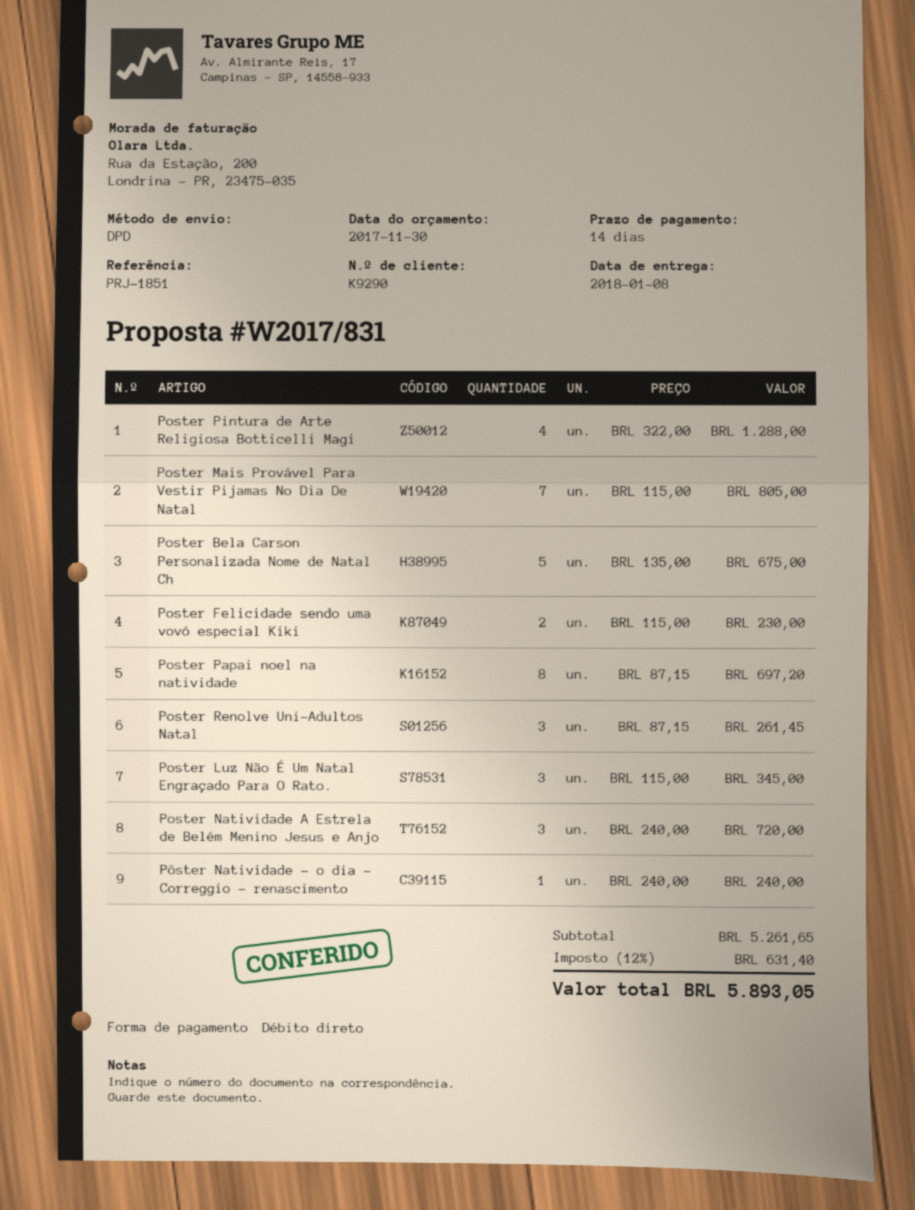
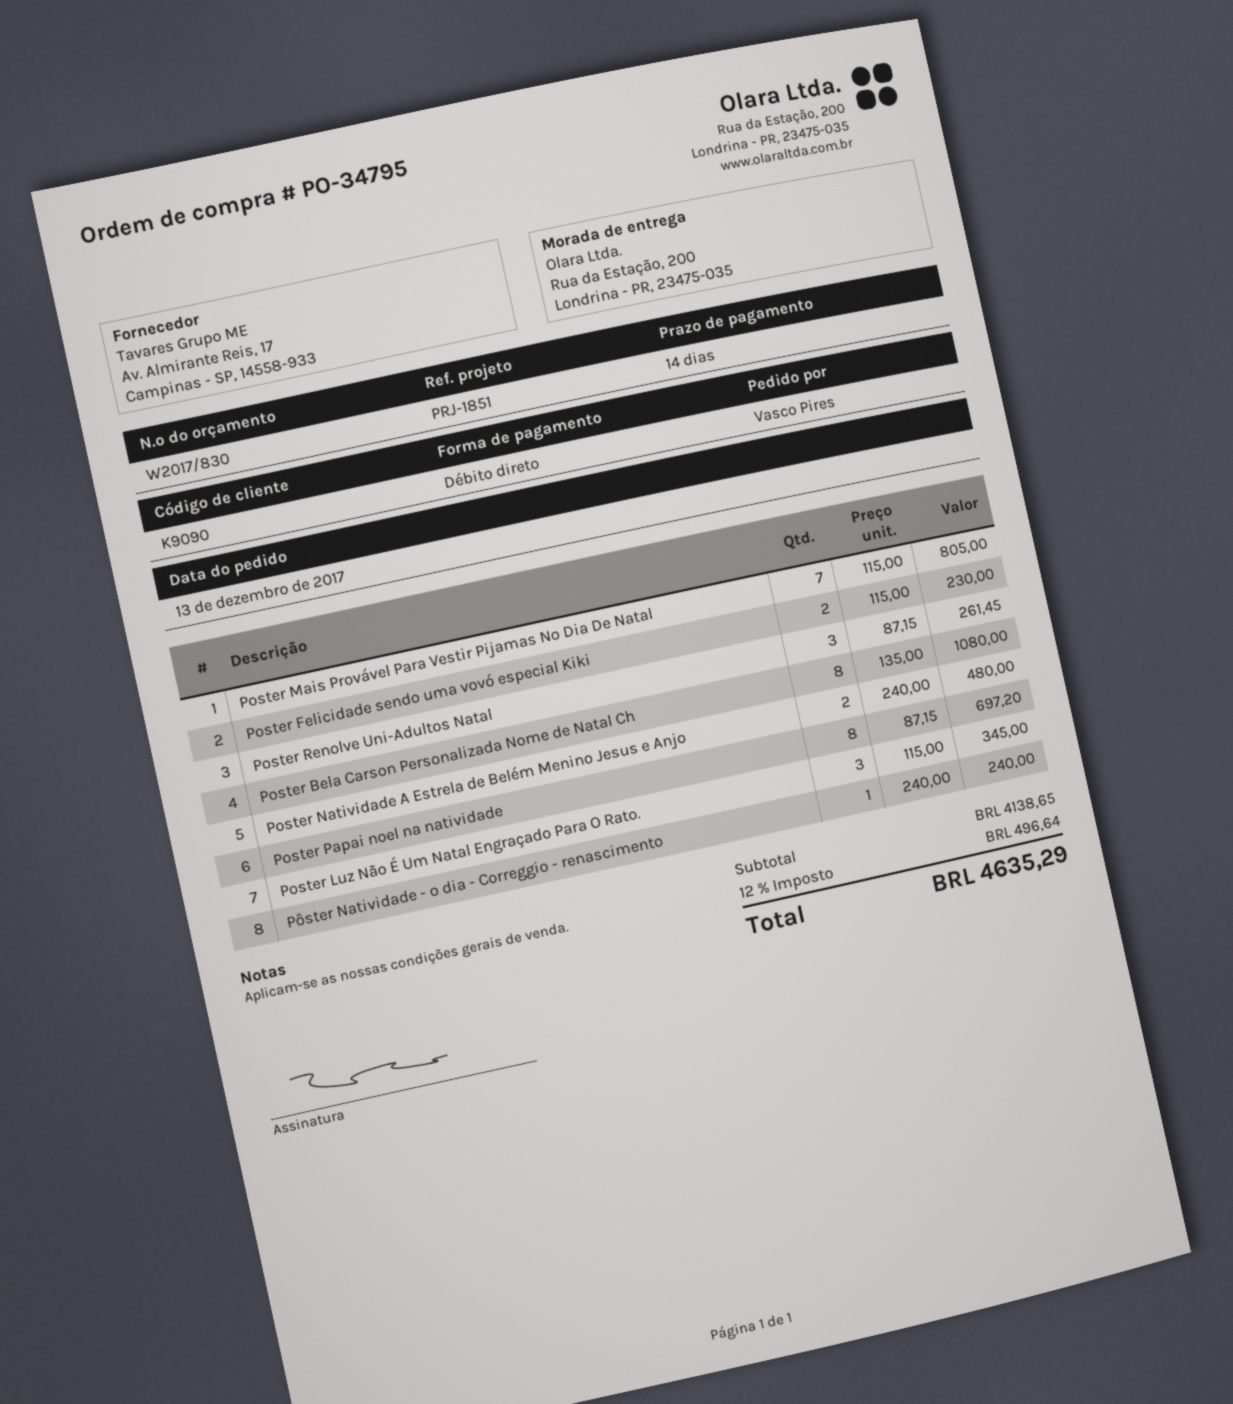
quote number: W2017/831 -> W2017/830
customer number: K9290 -> K9090
Poster Pintura de Arte Religiosa Botticelli Magi: 4 x 322.00 = 1288.00 -> none
Poster Bela Carson Personalizada Nome de Natal Ch: 5 x 135.00 = 675.00 -> 8 x 135.00 = 1080.00
Poster Natividade A Estrela de Belém Menino Jesus e Anjo: 3 x 240.00 = 720.00 -> 2 x 240.00 = 480.00
subtotal: 5261.65 -> 4138.65
tax: 12% = 631.40 -> 12% = 496.64
total: 5893.05 -> 4635.29

